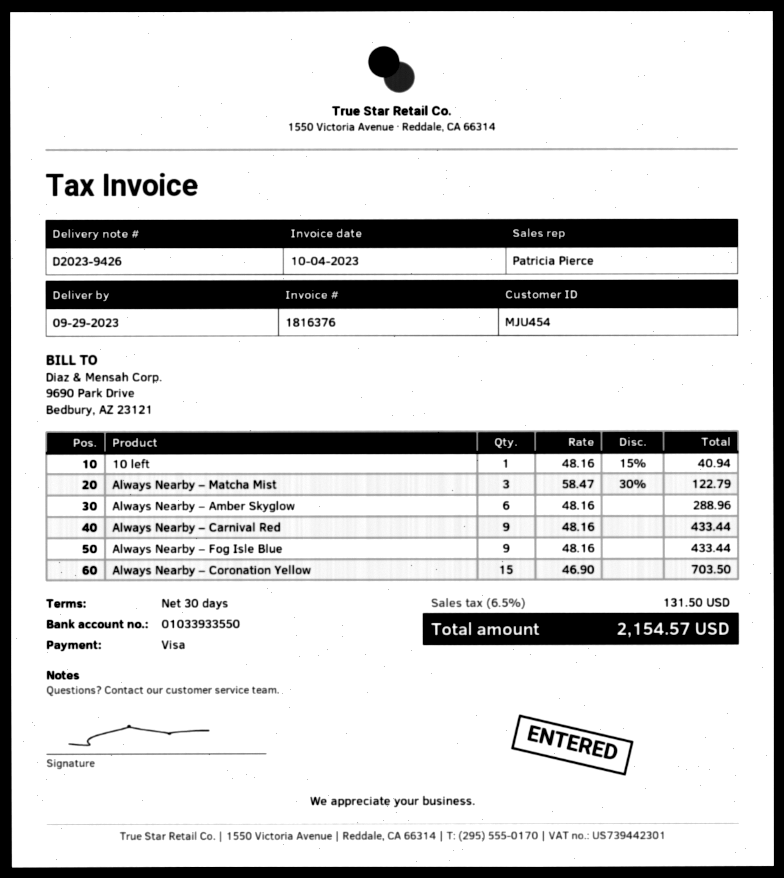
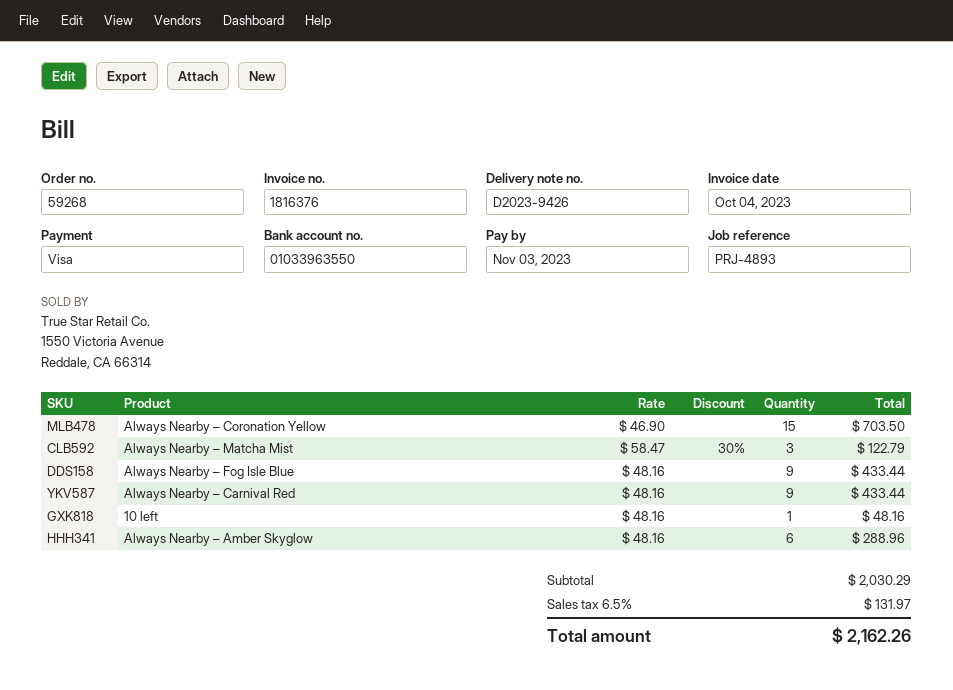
bank account: 01033933550 -> 01033963550
10 left: 1 x 48.16 - 15% = 40.94 -> 1 x 48.16 = 48.16
tax: 6.5% = 131.50 -> 6.5% = 131.97
total: 2154.57 -> 2162.26

